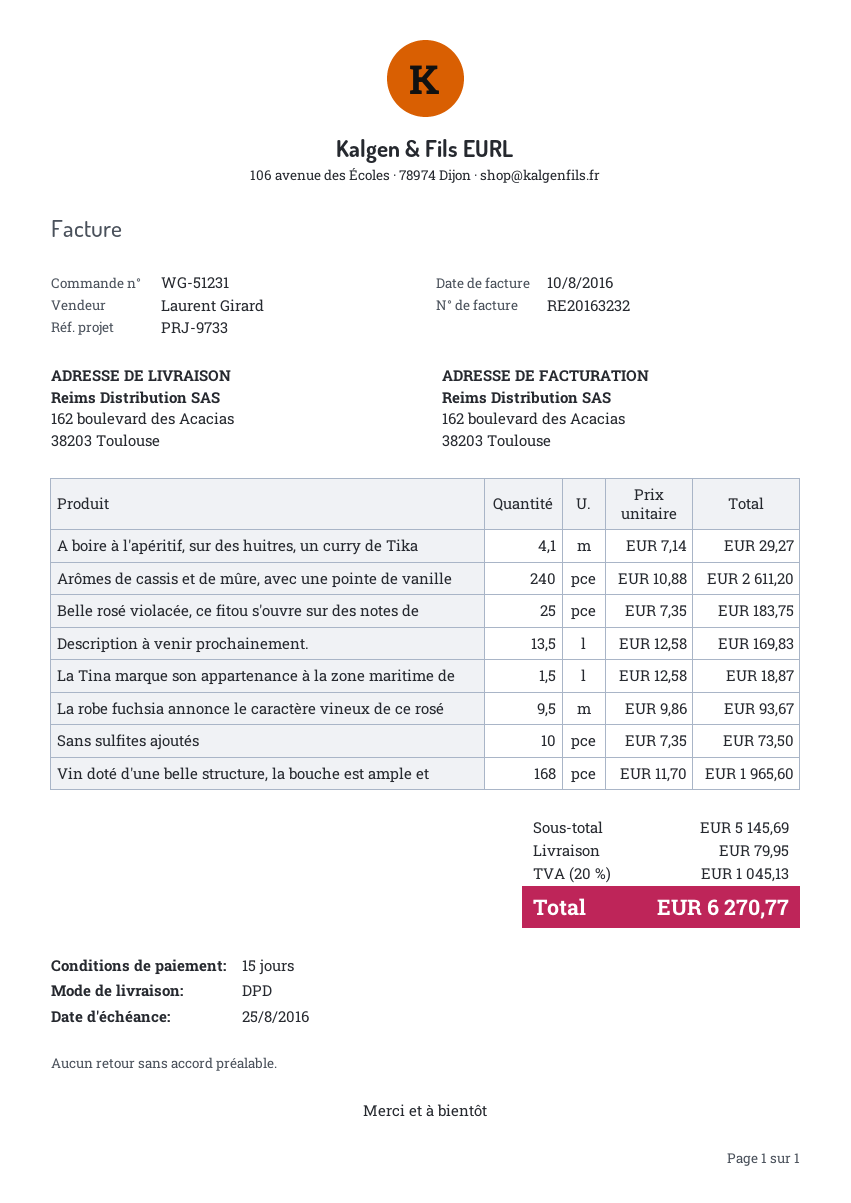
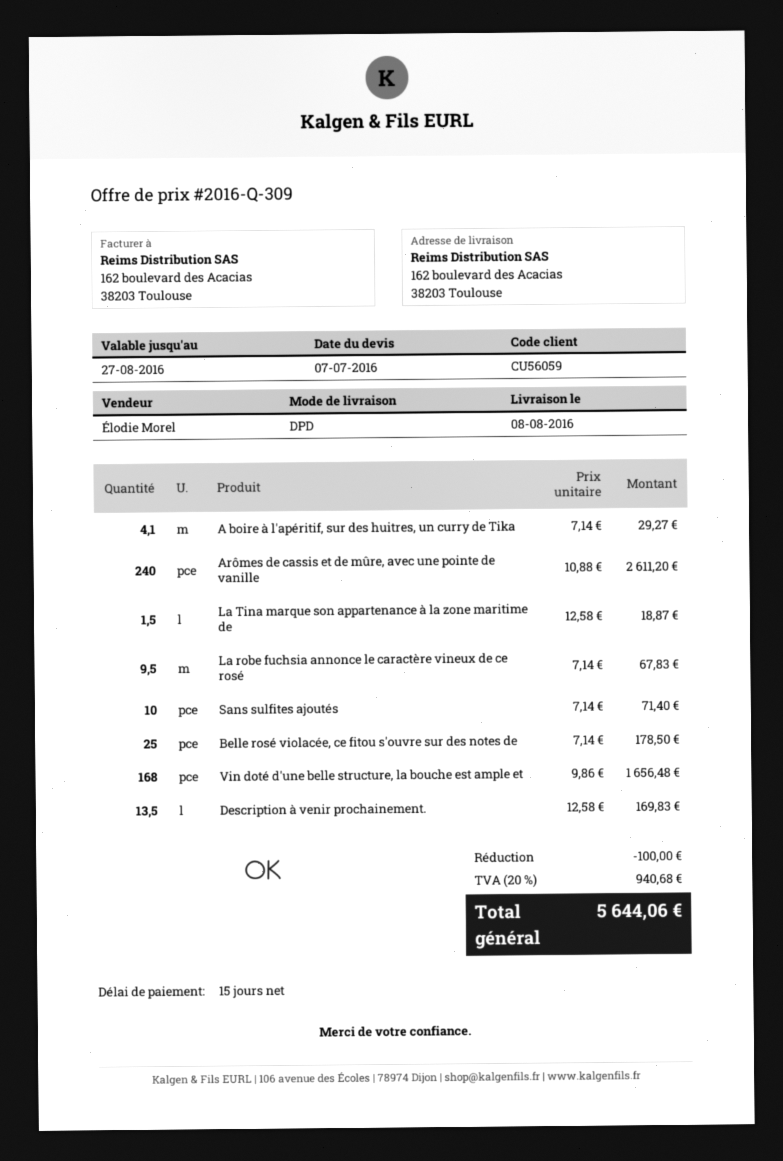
sales rep: Laurent Girard -> Élodie Morel
Belle rosé violacée, ce fitou s'ouvre sur des notes de: 25 x 7.35 = 183.75 -> 25 x 7.14 = 178.50
La robe fuchsia annonce le caractère vineux de ce rosé: 9.5 x 9.86 = 93.67 -> 9.5 x 7.14 = 67.83
Sans sulfites ajoutés: 10 x 7.35 = 73.50 -> 10 x 7.14 = 71.40
Vin doté d'une belle structure, la bouche est ample et: 168 x 11.70 = 1965.60 -> 168 x 9.86 = 1656.48
discount: none -> 100.00
shipping: 79.95 -> none
tax: 20% = 1045.13 -> 20% = 940.68
total: 6270.77 -> 5644.06

